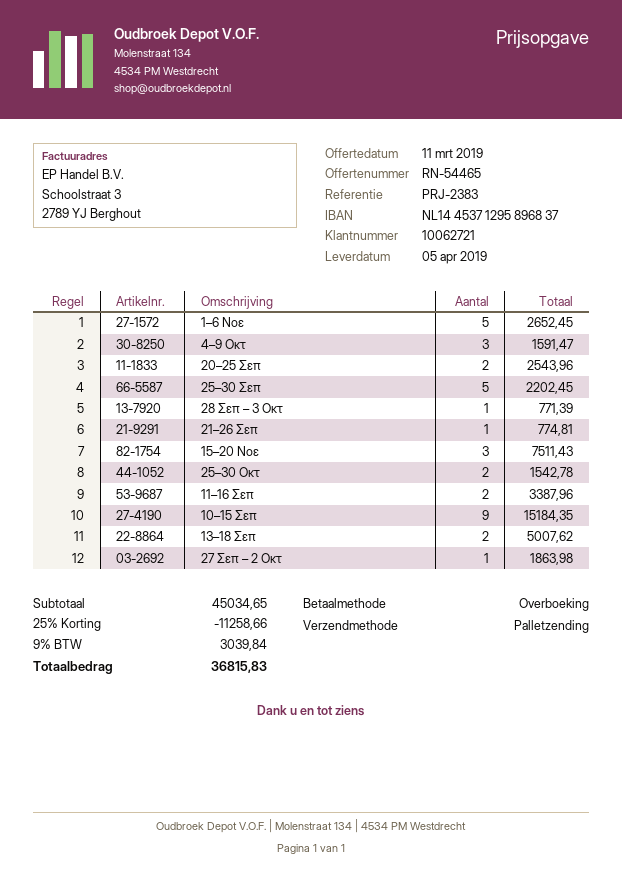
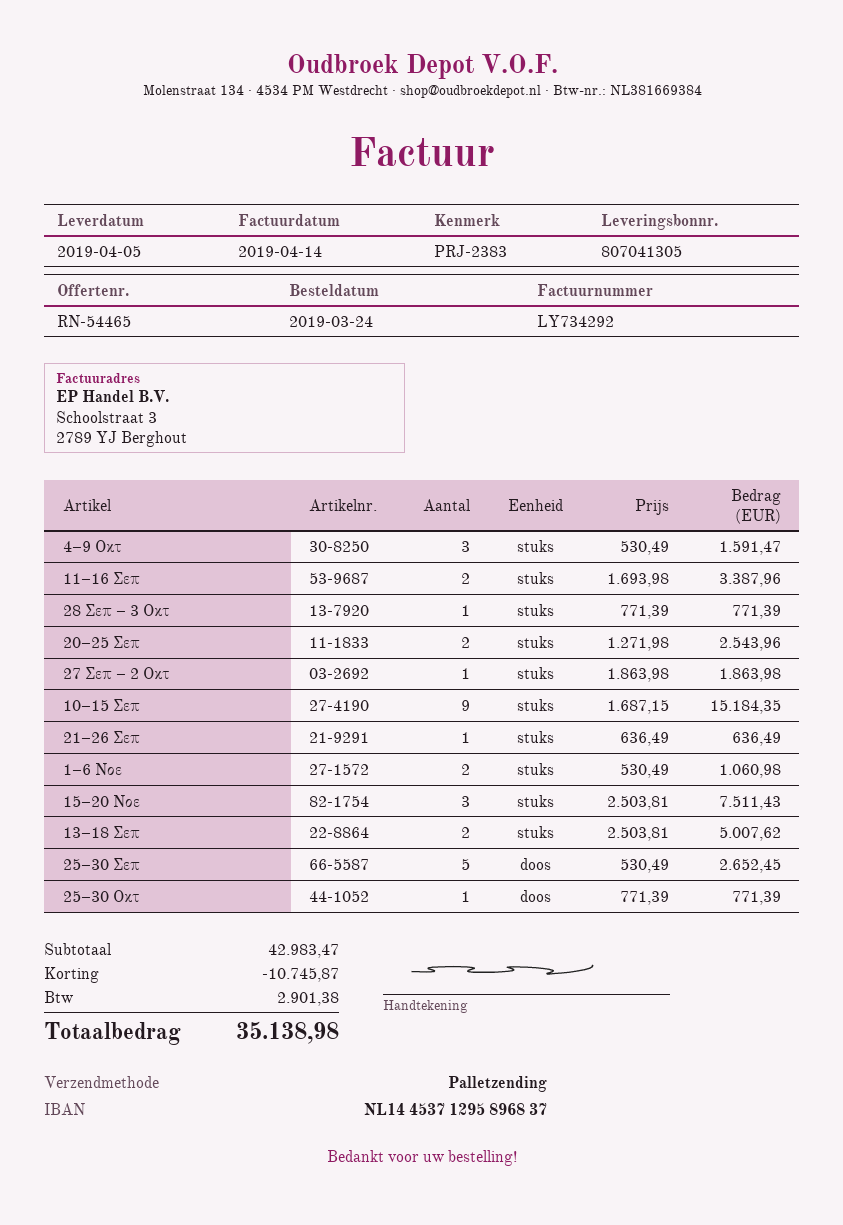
1–6 Νοε: 5 for 2652.45 -> 2 for 1060.98
25–30 Σεπ: 5 for 2202.45 -> 5 for 2652.45
21–26 Σεπ: 1 for 774.81 -> 1 for 636.49
25–30 Οκτ: 2 for 1542.78 -> 1 for 771.39
subtotal: 45034.65 -> 42983.47
discount: 11258.66 -> 10745.87
tax: 3039.84 -> 2901.38
total: 36815.83 -> 35138.98

